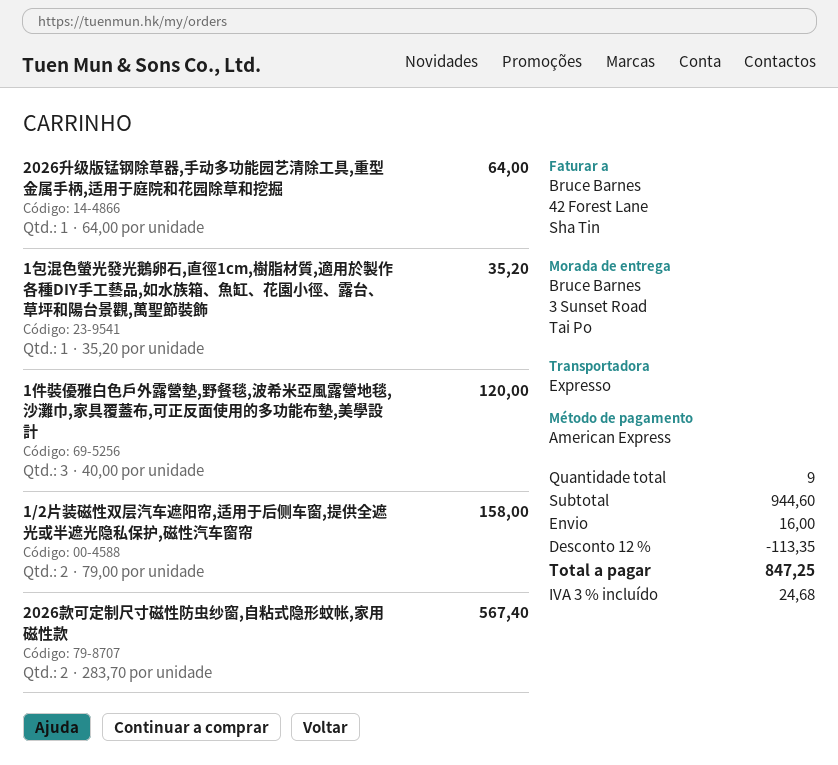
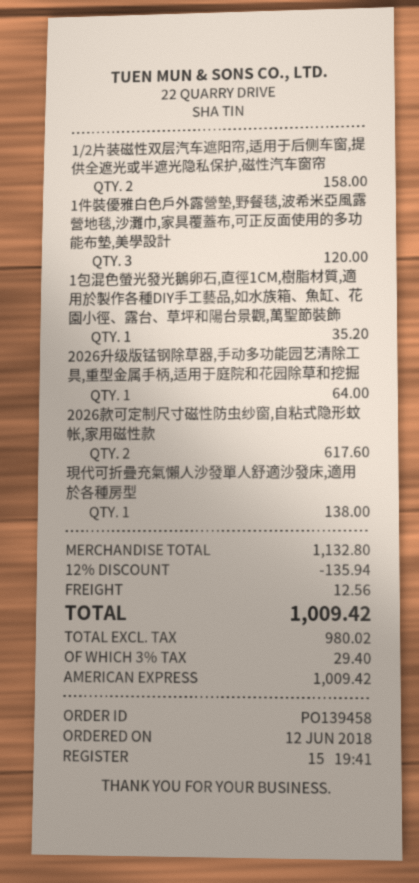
2026款可定制尺寸磁性防虫纱窗,自粘式隐形蚊帐,家用磁性款: 2 for 567.40 -> 2 for 617.60
現代可折疊充氣懶人沙發單人舒適沙發床,適用於各種房型: none -> 1 for 138.00
subtotal: 944.60 -> 1132.80
discount: 12% = 113.35 -> 12% = 135.94
shipping: 16.00 -> 12.56
tax: 3% = 24.68 -> 3% = 29.40
total: 847.25 -> 1009.42

